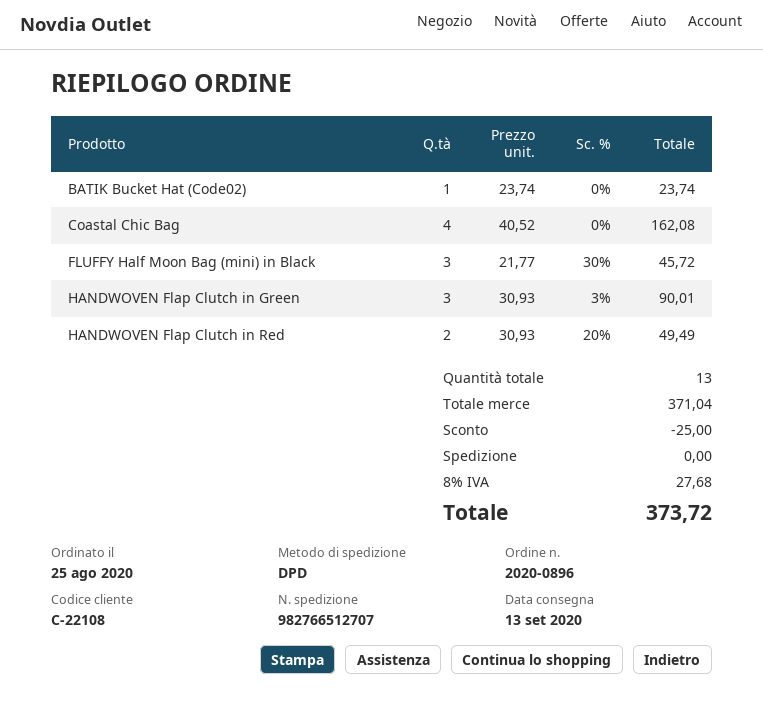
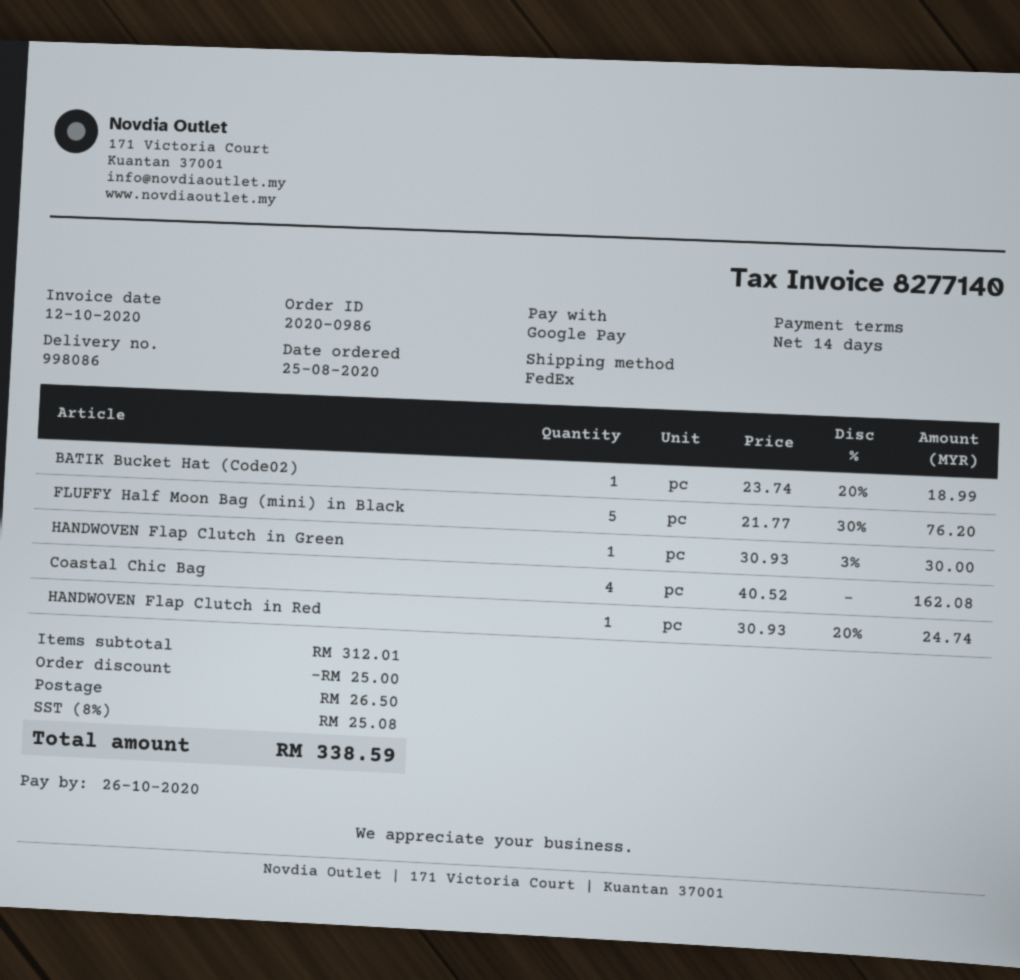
order number: 2020-0896 -> 2020-0986
shipping method: DPD -> FedEx
BATIK Bucket Hat (Code02): 1 x 23.74 = 23.74 -> 1 x 23.74 - 20% = 18.99
FLUFFY Half Moon Bag (mini) in Black: 3 x 21.77 - 30% = 45.72 -> 5 x 21.77 - 30% = 76.20
HANDWOVEN Flap Clutch in Green: 3 x 30.93 - 3% = 90.01 -> 1 x 30.93 - 3% = 30.00
HANDWOVEN Flap Clutch in Red: 2 x 30.93 - 20% = 49.49 -> 1 x 30.93 - 20% = 24.74
subtotal: 371.04 -> 312.01
shipping: 0.00 -> 26.50
tax: 8% = 27.68 -> 8% = 25.08
total: 373.72 -> 338.59

